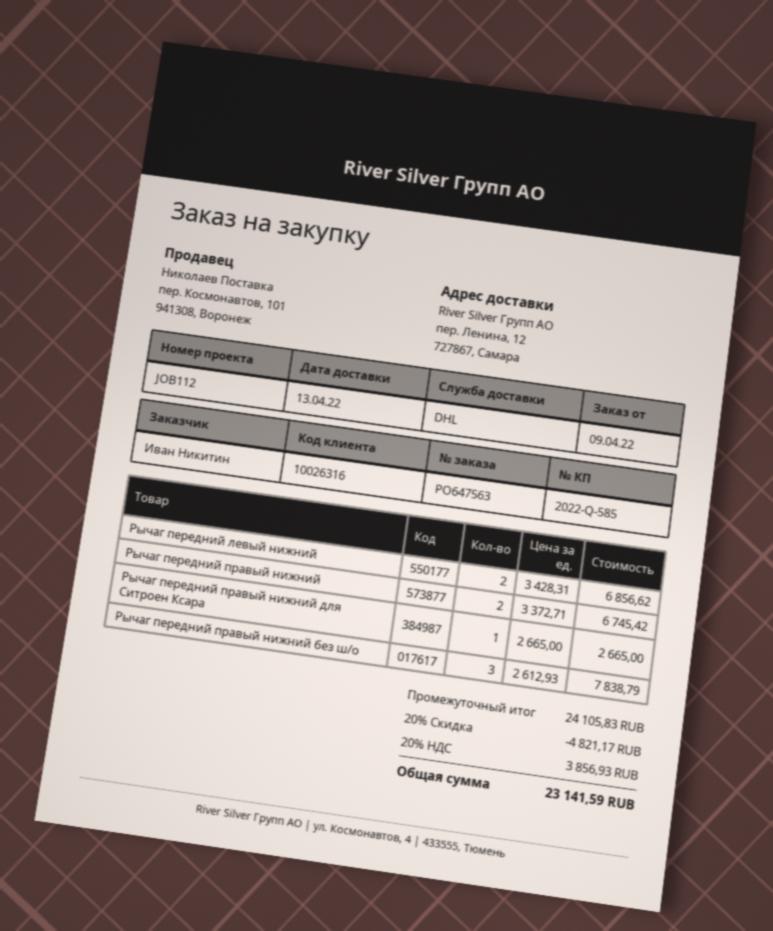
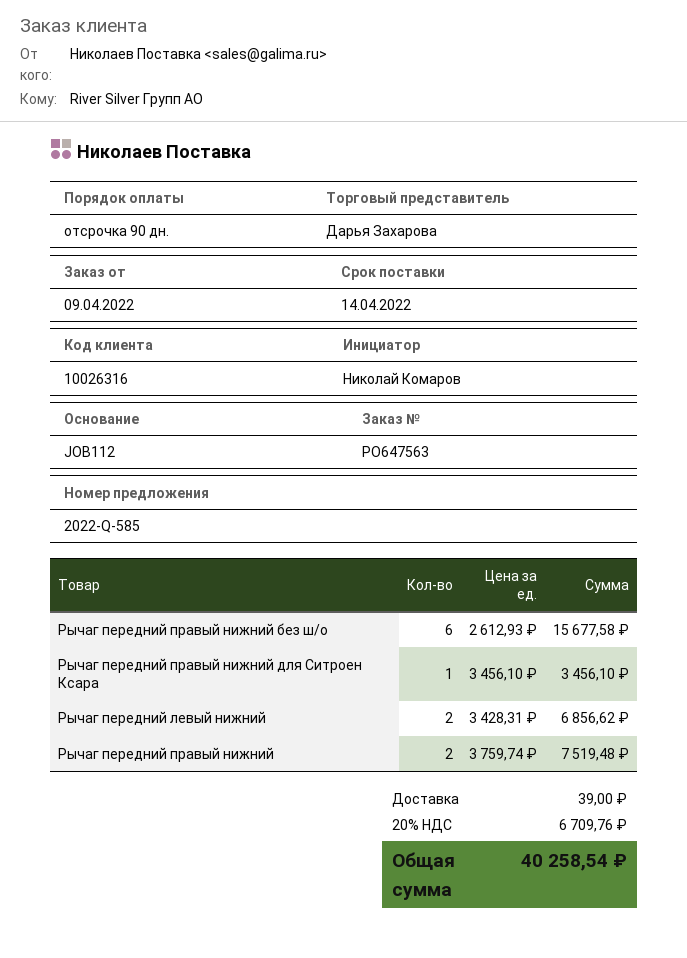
delivery date: 2022-04-13 -> 2022-04-14
ordered by: Иван Никитин -> Николай Комаров
Рычаг передний правый нижний: 2 x 3372.71 = 6745.42 -> 2 x 3759.74 = 7519.48
Рычаг передний правый нижний для Ситроен Ксара: 1 x 2665.00 = 2665.00 -> 1 x 3456.10 = 3456.10
Рычаг передний правый нижний без ш/о: 3 x 2612.93 = 7838.79 -> 6 x 2612.93 = 15677.58
discount: 20% = 4821.17 -> none
shipping: none -> 39.00
tax: 20% = 3856.93 -> 20% = 6709.76
total: 23141.59 -> 40258.54

